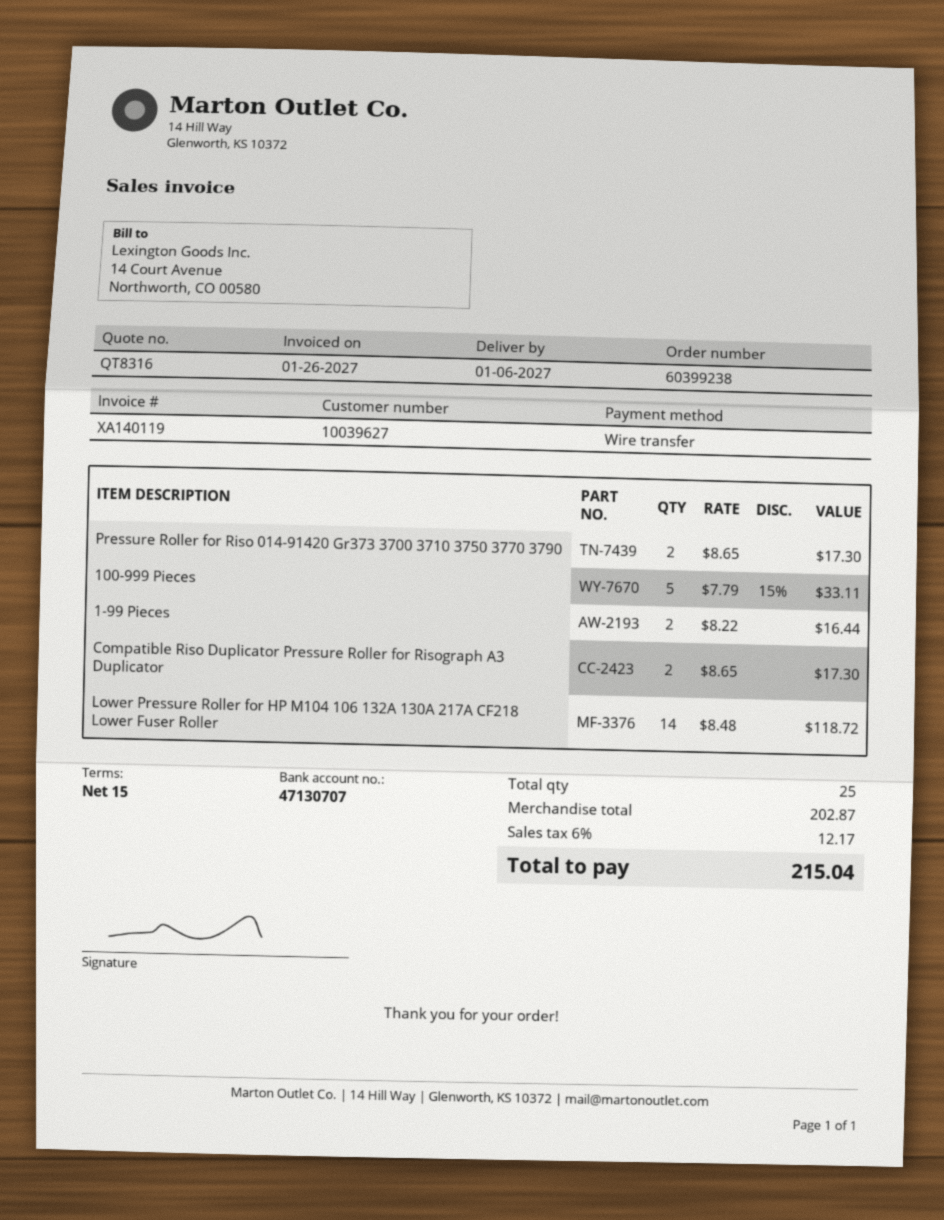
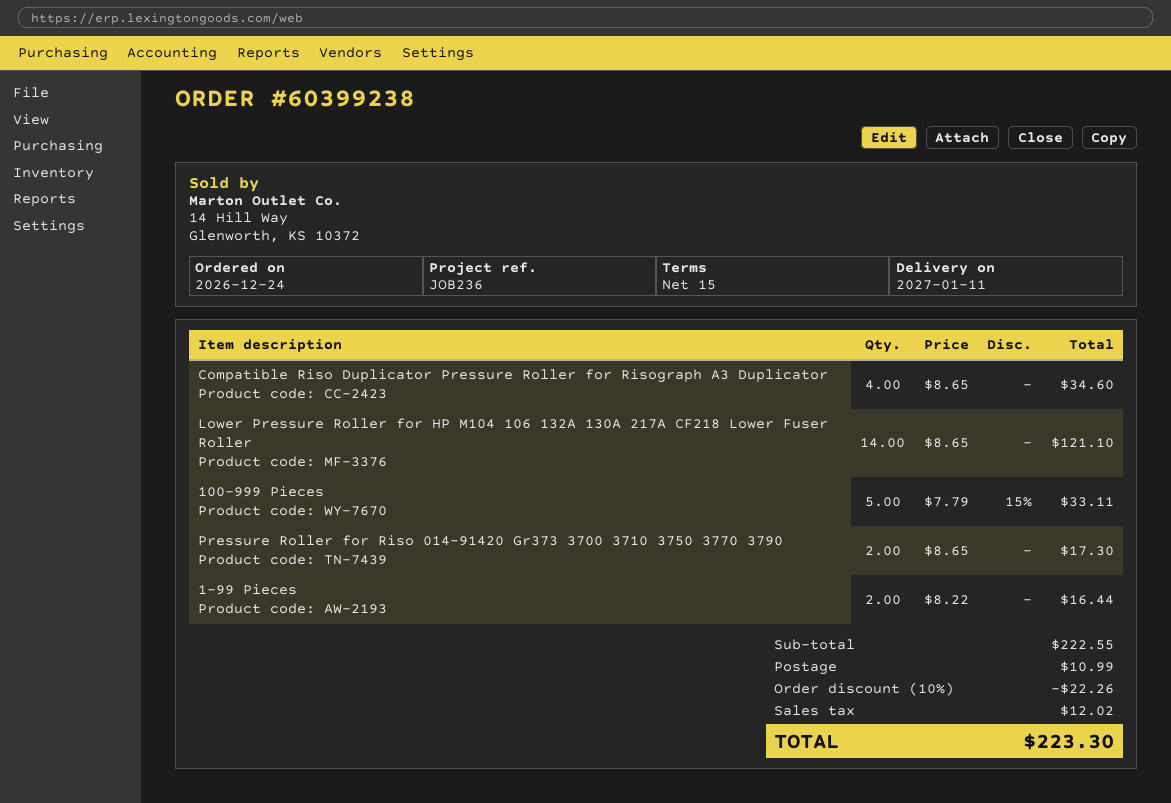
delivery date: 2027-01-06 -> 2027-01-11
Compatible Riso Duplicator Pressure Roller for Risograph A3 Duplicator: 2 x 8.65 = 17.30 -> 4 x 8.65 = 34.60
Lower Pressure Roller for HP M104 106 132A 130A 217A CF218 Lower Fuser Roller: 14 x 8.48 = 118.72 -> 14 x 8.65 = 121.10
subtotal: 202.87 -> 222.55
discount: none -> 10% = 22.26
shipping: none -> 10.99
tax: 12.17 -> 12.02
total: 215.04 -> 223.30

